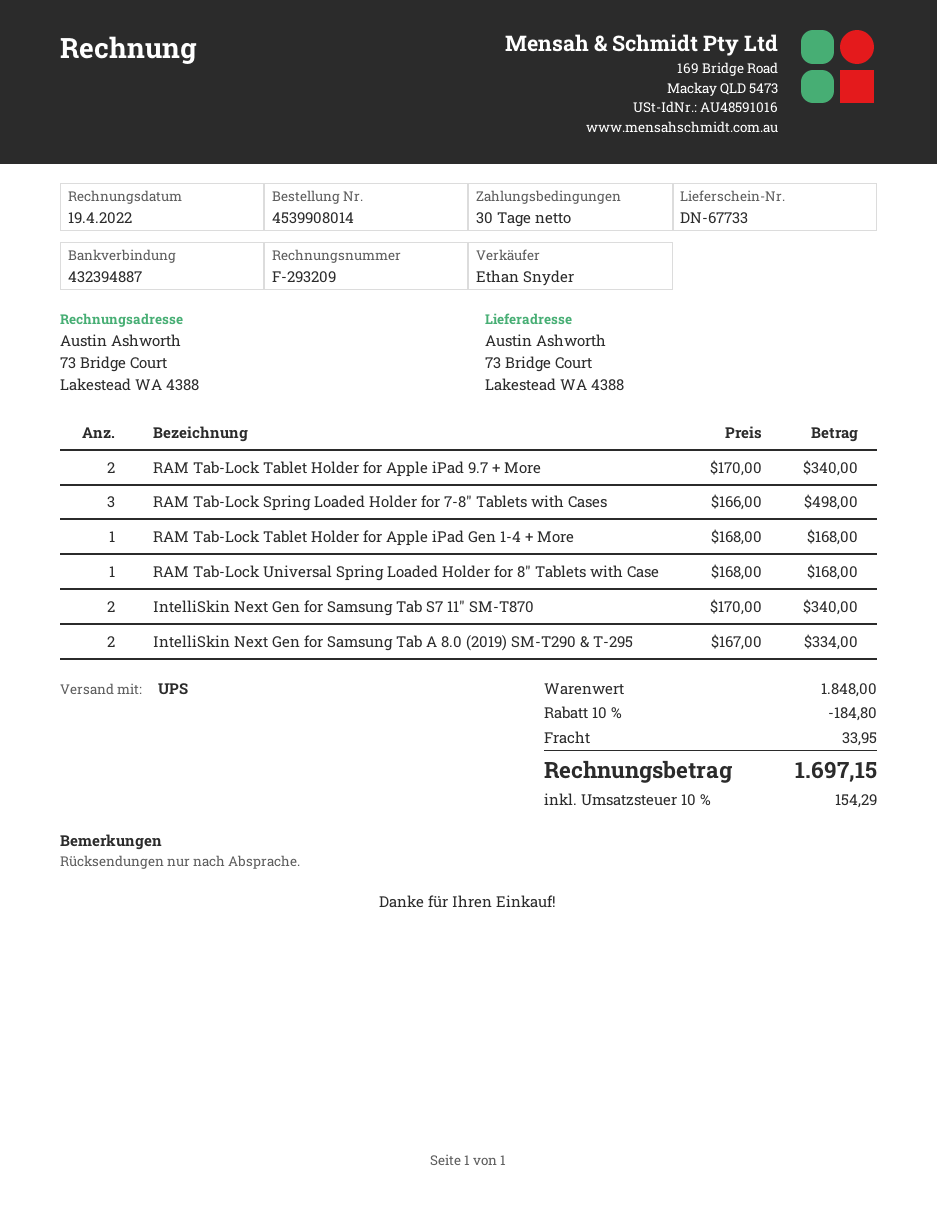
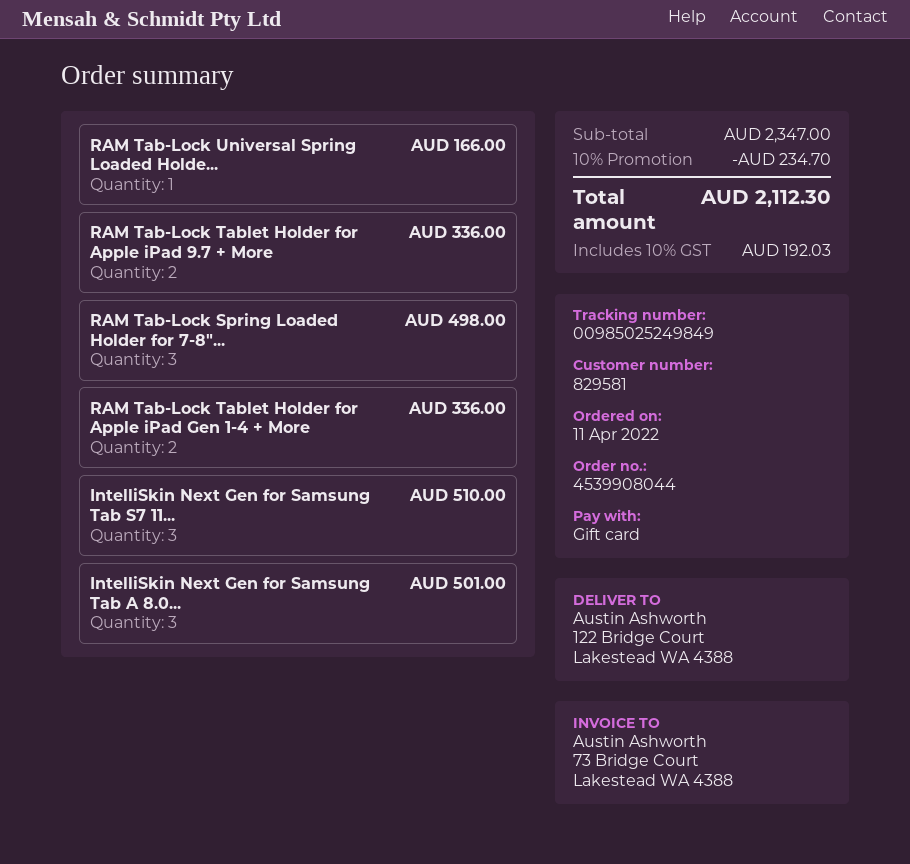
order number: 4539908014 -> 4539908044
ship to: 73 Bridge Court, Lakestead WA 4388 -> 122 Bridge Court, Lakestead WA 4388
RAM Tab-Lock Tablet Holder for Apple iPad 9.7 + More: 2 for 340.00 -> 2 for 336.00
RAM Tab-Lock Tablet Holder for Apple iPad Gen 1-4 + More: 1 for 168.00 -> 2 for 336.00
RAM Tab-Lock Universal Spring Loaded Holder for 8″ Tablets with Case: 1 for 168.00 -> 1 for 166.00
IntelliSkin Next Gen for Samsung Tab S7 11″ SM-T870: 2 for 340.00 -> 3 for 510.00
IntelliSkin Next Gen for Samsung Tab A 8.0 (2019) SM-T290 & T-295: 2 for 334.00 -> 3 for 501.00
subtotal: 1848.00 -> 2347.00
discount: 10% = 184.80 -> 10% = 234.70
shipping: 33.95 -> none
tax: 10% = 154.29 -> 10% = 192.03
total: 1697.15 -> 2112.30

